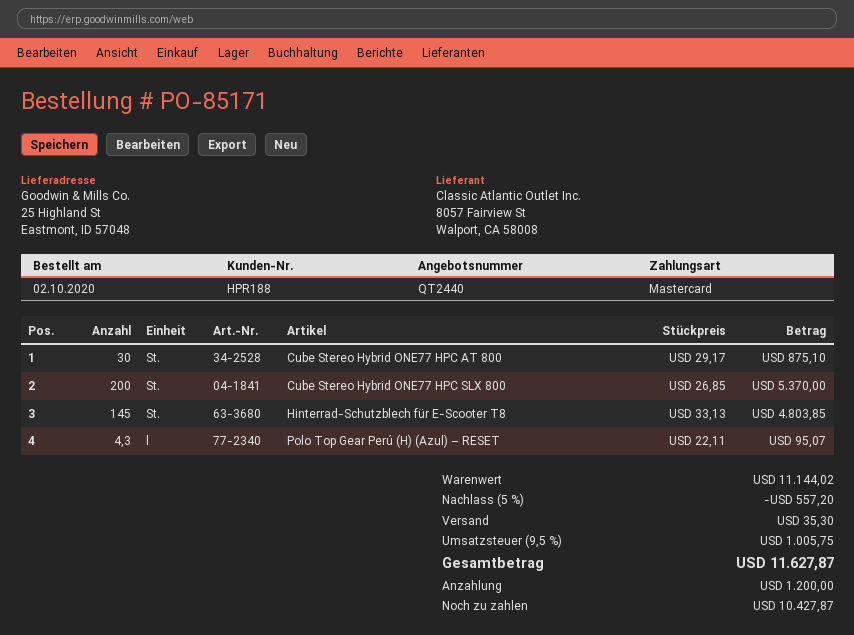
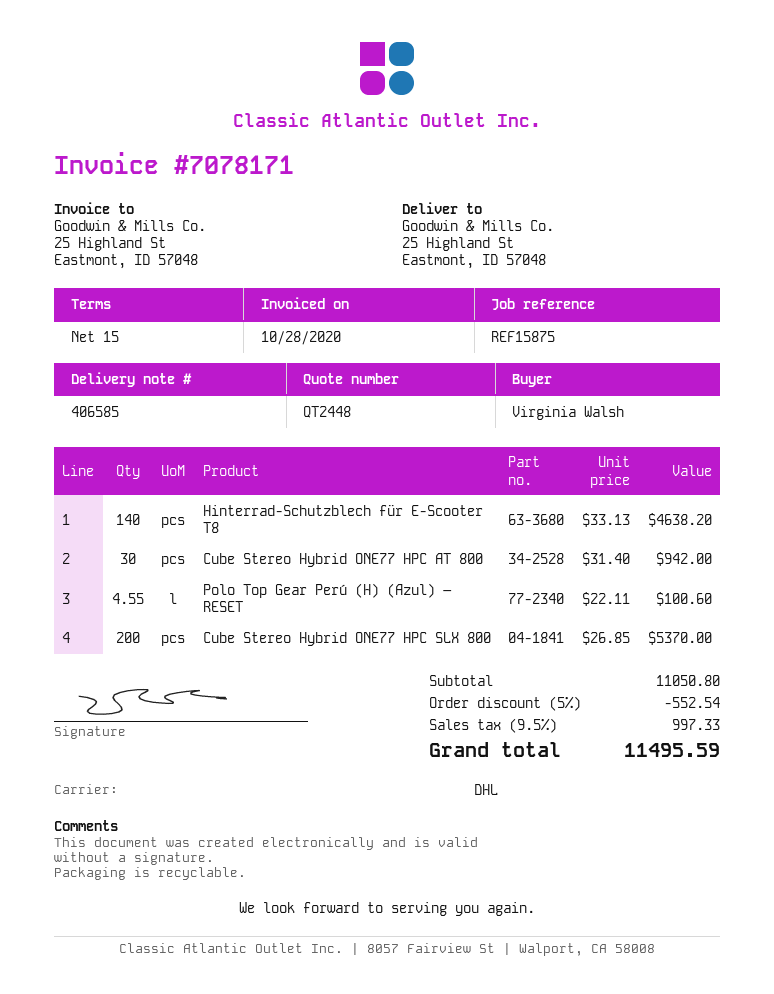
quote number: QT2440 -> QT2448
Cube Stereo Hybrid ONE77 HPC AT 800: 30 x 29.17 = 875.10 -> 30 x 31.40 = 942.00
Hinterrad-Schutzblech für E-Scooter T8: 145 x 33.13 = 4803.85 -> 140 x 33.13 = 4638.20
Polo Top Gear Perú (H) (Azul) – RESET: 4.3 x 22.11 = 95.07 -> 4.55 x 22.11 = 100.60
subtotal: 11144.02 -> 11050.80
discount: 5% = 557.20 -> 5% = 552.54
shipping: 35.30 -> none
tax: 9.5% = 1005.75 -> 9.5% = 997.33
total: 11627.87 -> 11495.59

